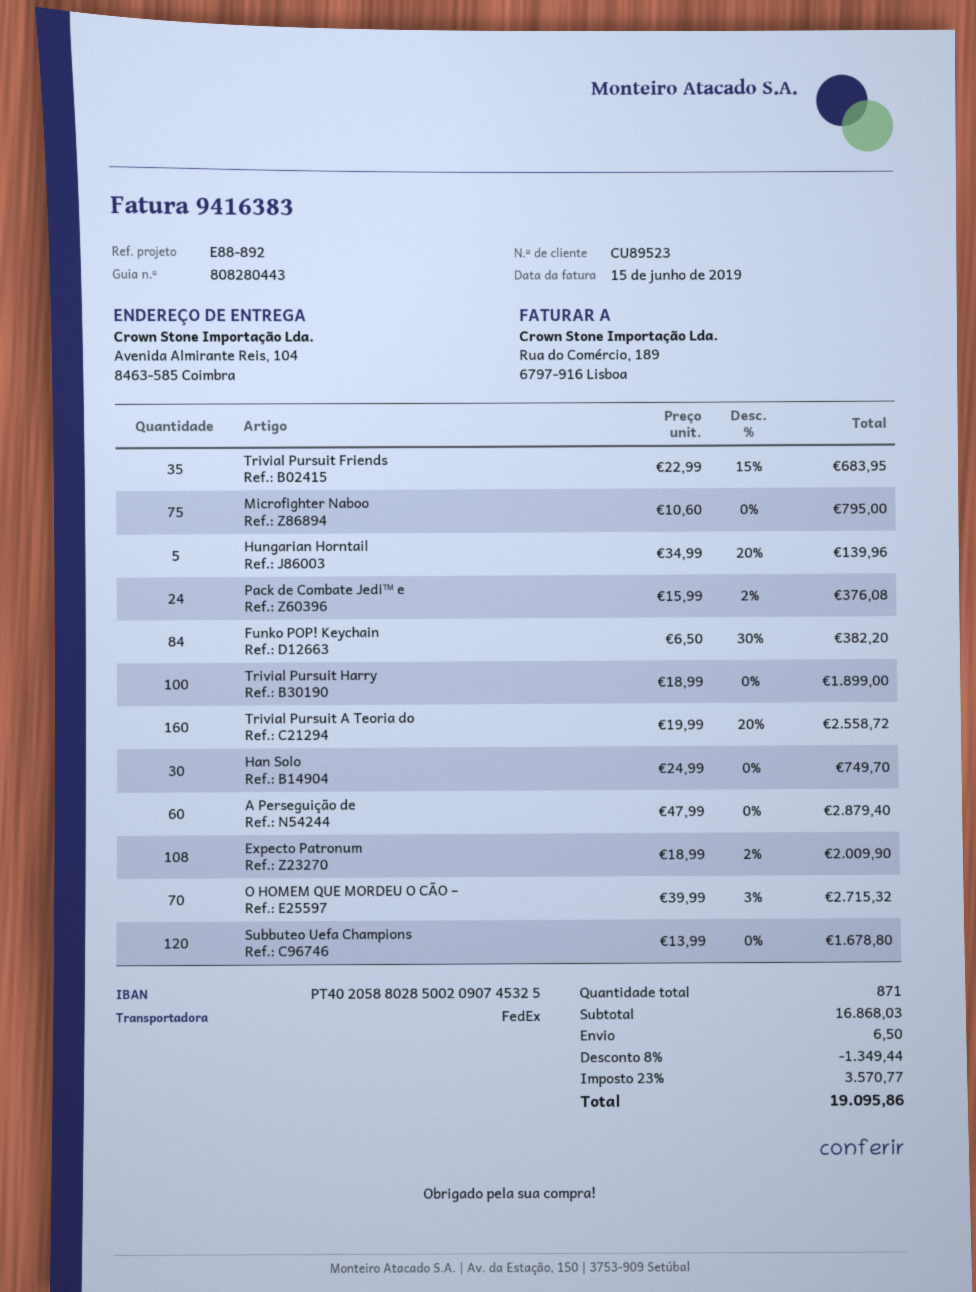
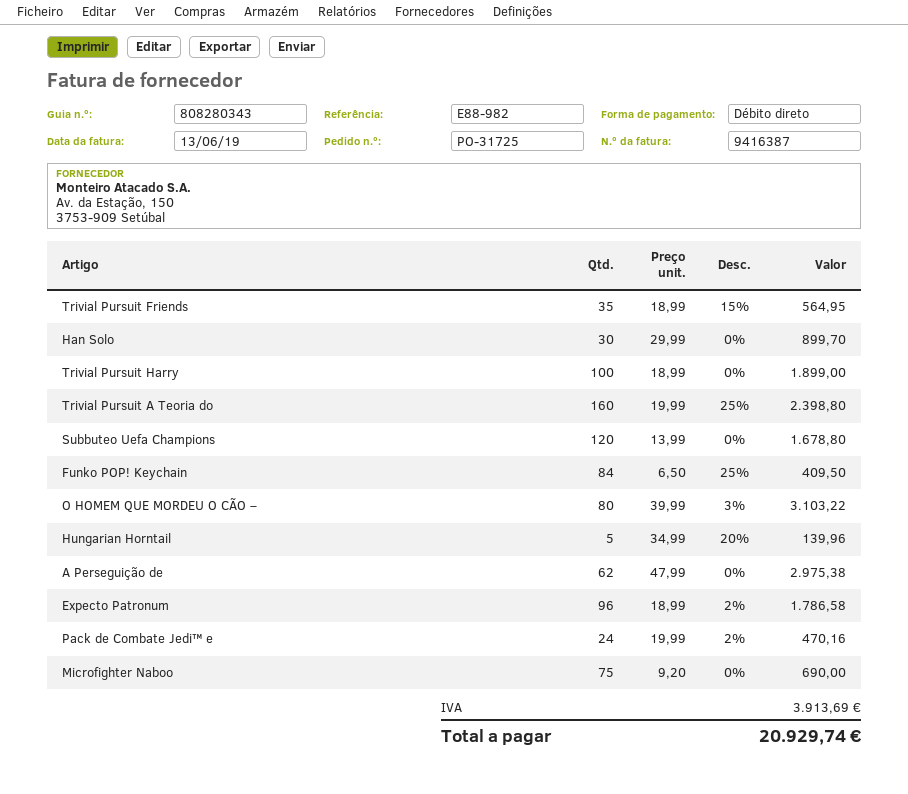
delivery note number: 808280443 -> 808280343
invoice number: 9416383 -> 9416387
invoice date: 2019-06-15 -> 2019-06-13
reference: E88-892 -> E88-982
Trivial Pursuit Friends: 35 x 22.99 - 15% = 683.95 -> 35 x 18.99 - 15% = 564.95
Microfighter Naboo: 75 x 10.60 = 795.00 -> 75 x 9.20 = 690.00
Pack de Combate Jedi™ e: 24 x 15.99 - 2% = 376.08 -> 24 x 19.99 - 2% = 470.16
Funko POP! Keychain: 84 x 6.50 - 30% = 382.20 -> 84 x 6.50 - 25% = 409.50
Trivial Pursuit A Teoria do: 160 x 19.99 - 20% = 2558.72 -> 160 x 19.99 - 25% = 2398.80
Han Solo: 30 x 24.99 = 749.70 -> 30 x 29.99 = 899.70
A Perseguição de: 60 x 47.99 = 2879.40 -> 62 x 47.99 = 2975.38
Expecto Patronum: 108 x 18.99 - 2% = 2009.90 -> 96 x 18.99 - 2% = 1786.58
O HOMEM QUE MORDEU O CÃO –: 70 x 39.99 - 3% = 2715.32 -> 80 x 39.99 - 3% = 3103.22
discount: 8% = 1349.44 -> none
shipping: 6.50 -> none
tax: 3570.77 -> 3913.69
total: 19095.86 -> 20929.74

